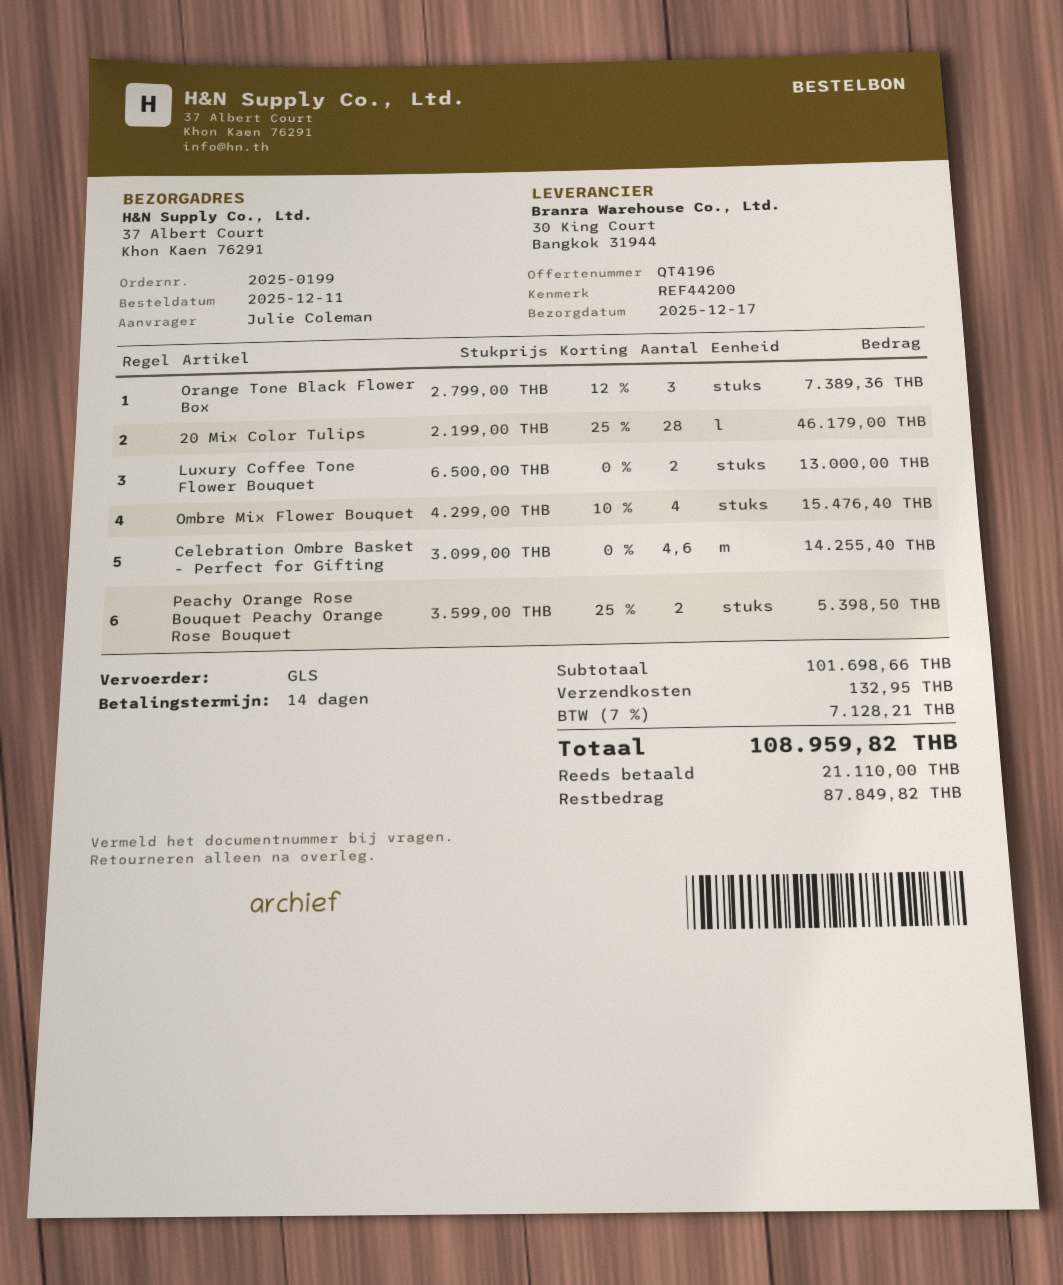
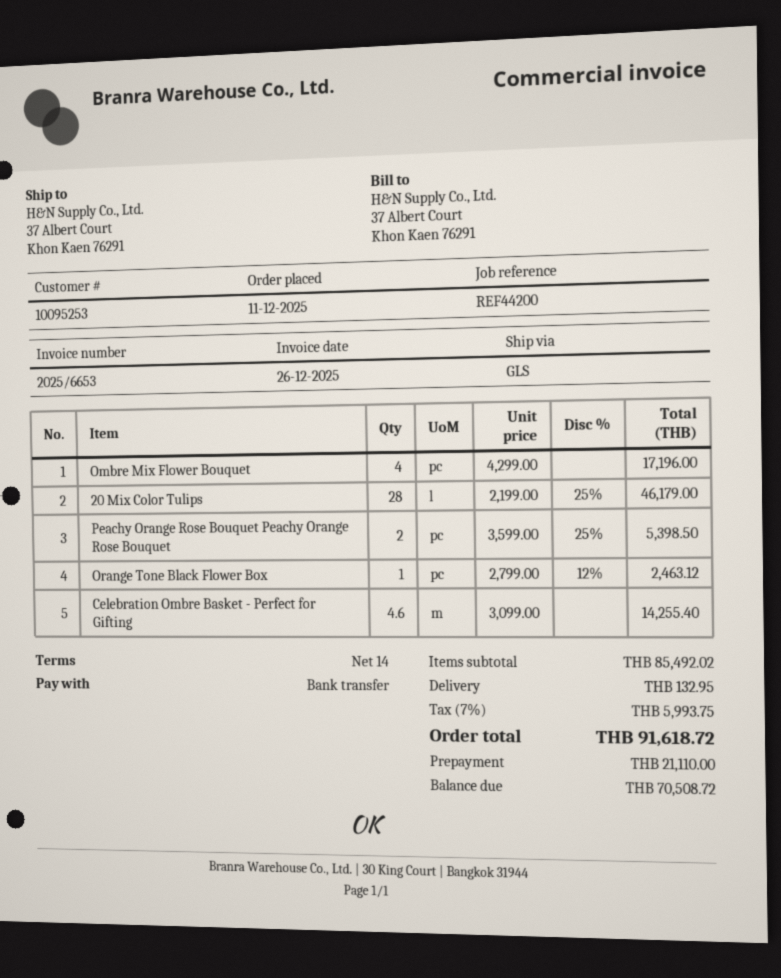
Orange Tone Black Flower Box: 3 x 2799.00 - 12% = 7389.36 -> 1 x 2799.00 - 12% = 2463.12
Luxury Coffee Tone Flower Bouquet: 2 x 6500.00 = 13000.00 -> none
Ombre Mix Flower Bouquet: 4 x 4299.00 - 10% = 15476.40 -> 4 x 4299.00 = 17196.00
subtotal: 101698.66 -> 85492.02
tax: 7% = 7128.21 -> 7% = 5993.75
total: 108959.82 -> 91618.72
balance: 87849.82 -> 70508.72

